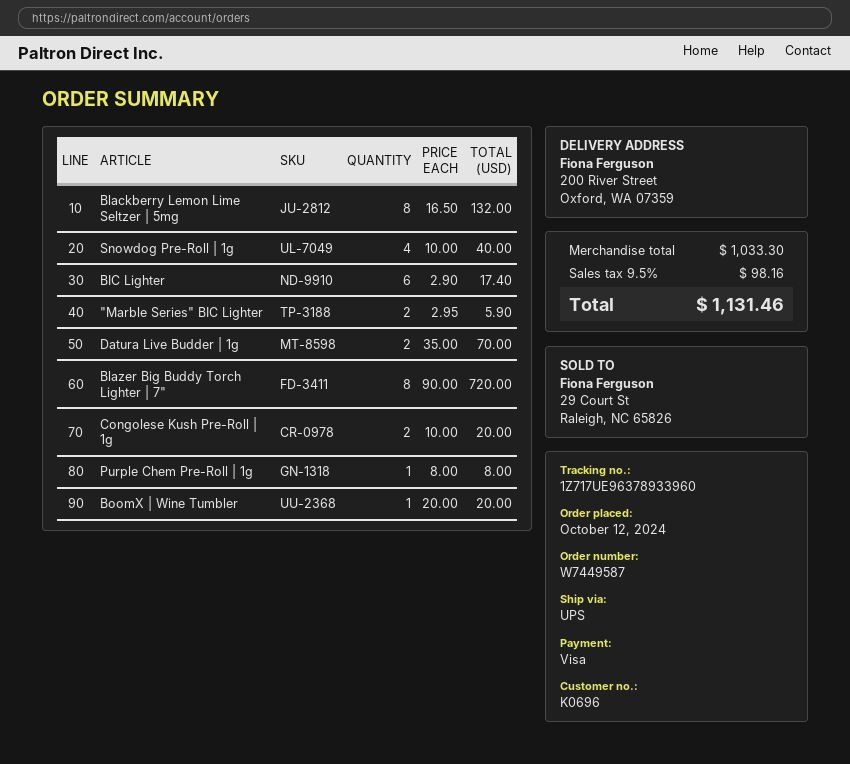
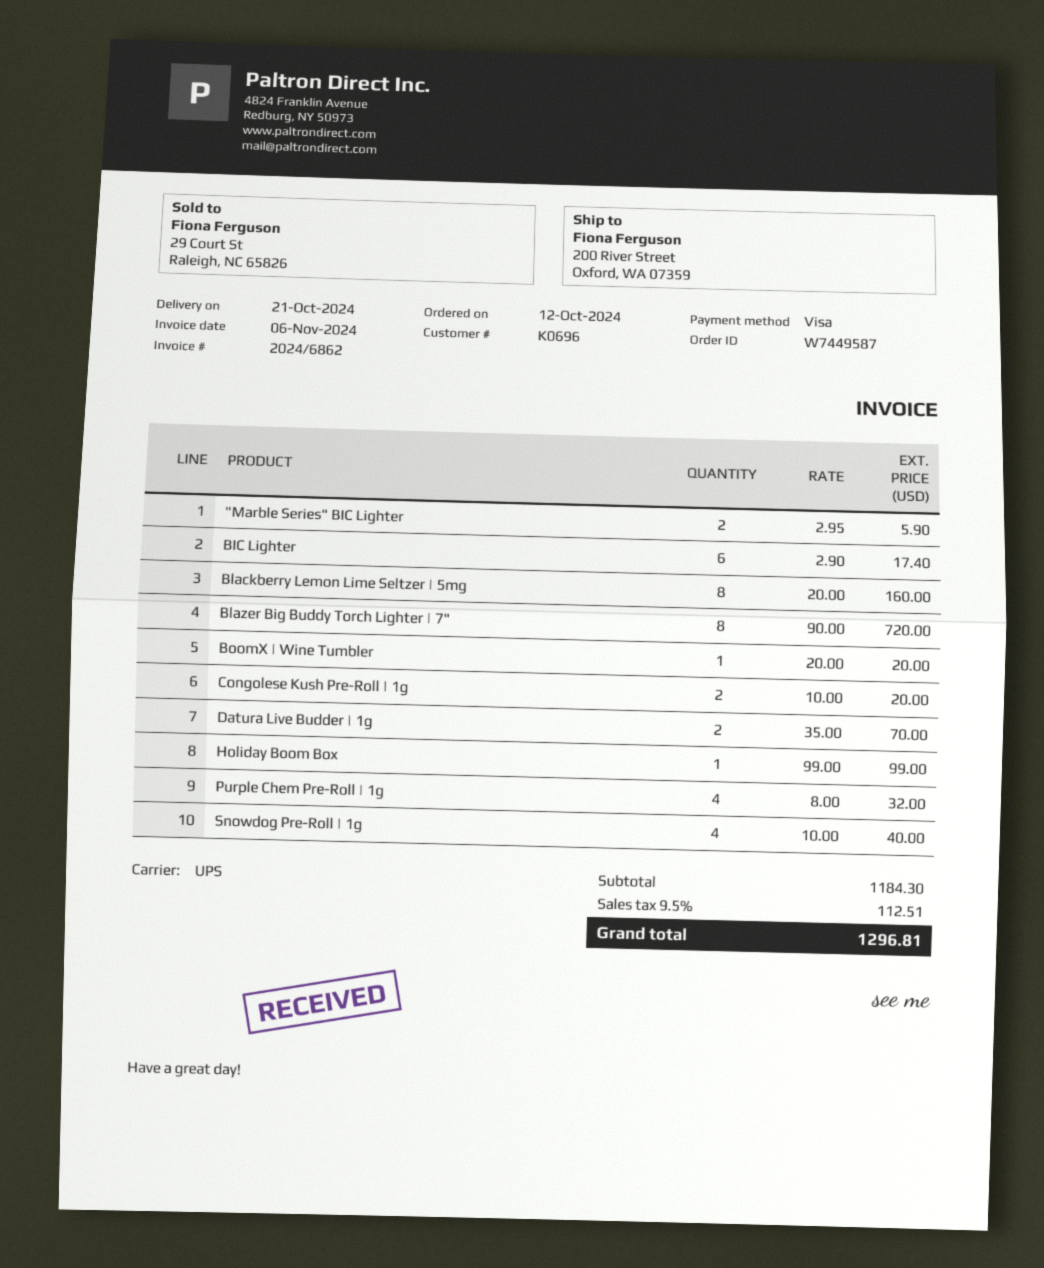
Blackberry Lemon Lime Seltzer | 5mg: 8 x 16.50 = 132.00 -> 8 x 20.00 = 160.00
Purple Chem Pre-Roll | 1g: 1 x 8.00 = 8.00 -> 4 x 8.00 = 32.00
Holiday Boom Box: none -> 1 x 99.00 = 99.00
subtotal: 1033.30 -> 1184.30
tax: 9.5% = 98.16 -> 9.5% = 112.51
total: 1131.46 -> 1296.81

